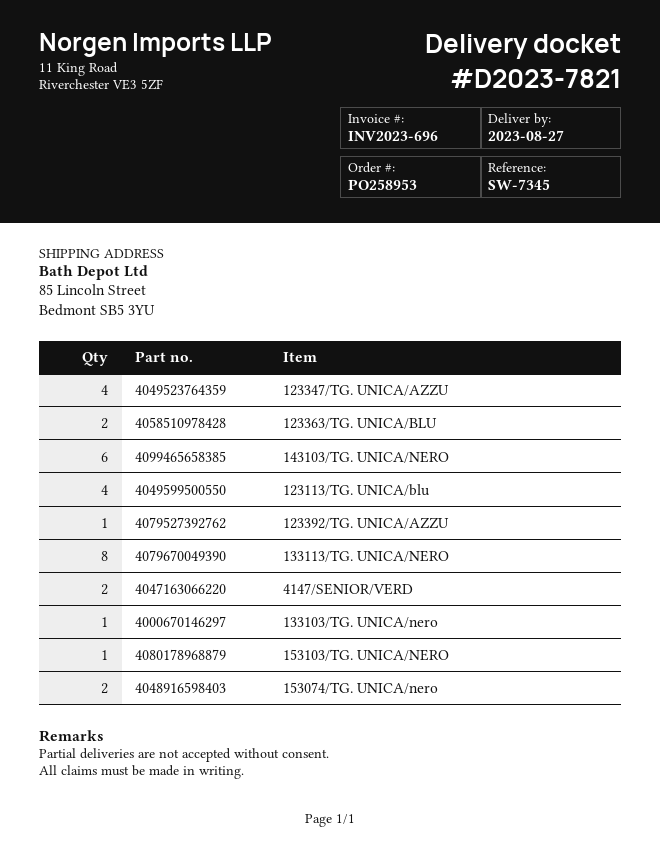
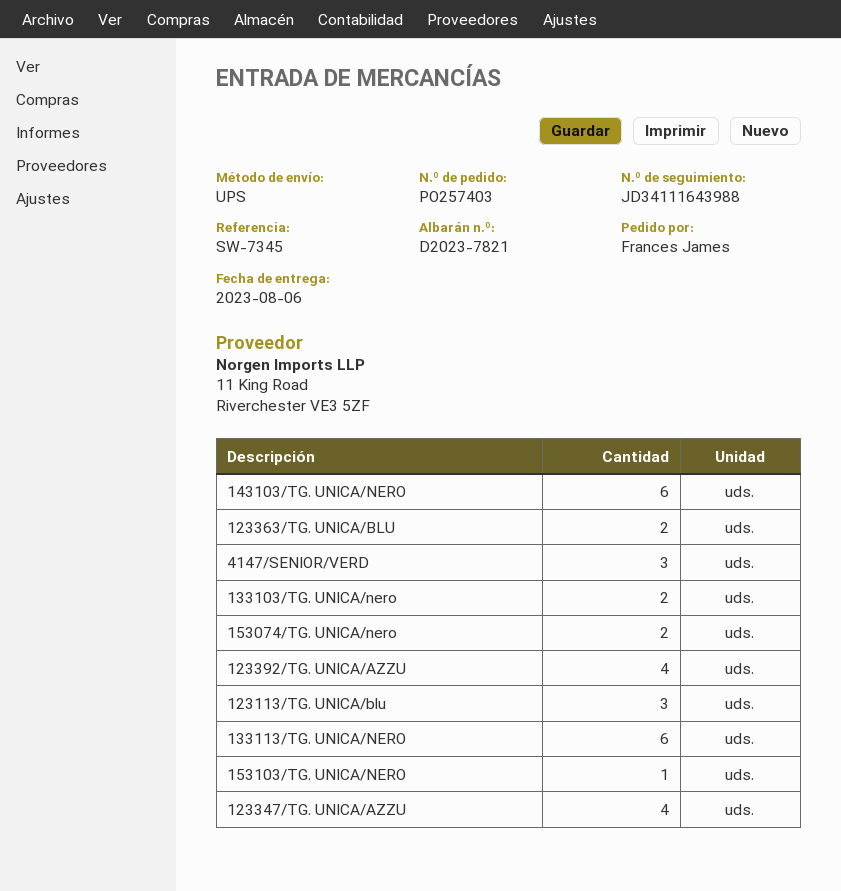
order number: PO258953 -> PO257403
delivery date: 2023-08-27 -> 2023-08-06
123113/TG. UNICA/blu: 4 -> 3
123392/TG. UNICA/AZZU: 1 -> 4
133113/TG. UNICA/NERO: 8 -> 6
4147/SENIOR/VERD: 2 -> 3
133103/TG. UNICA/nero: 1 -> 2

